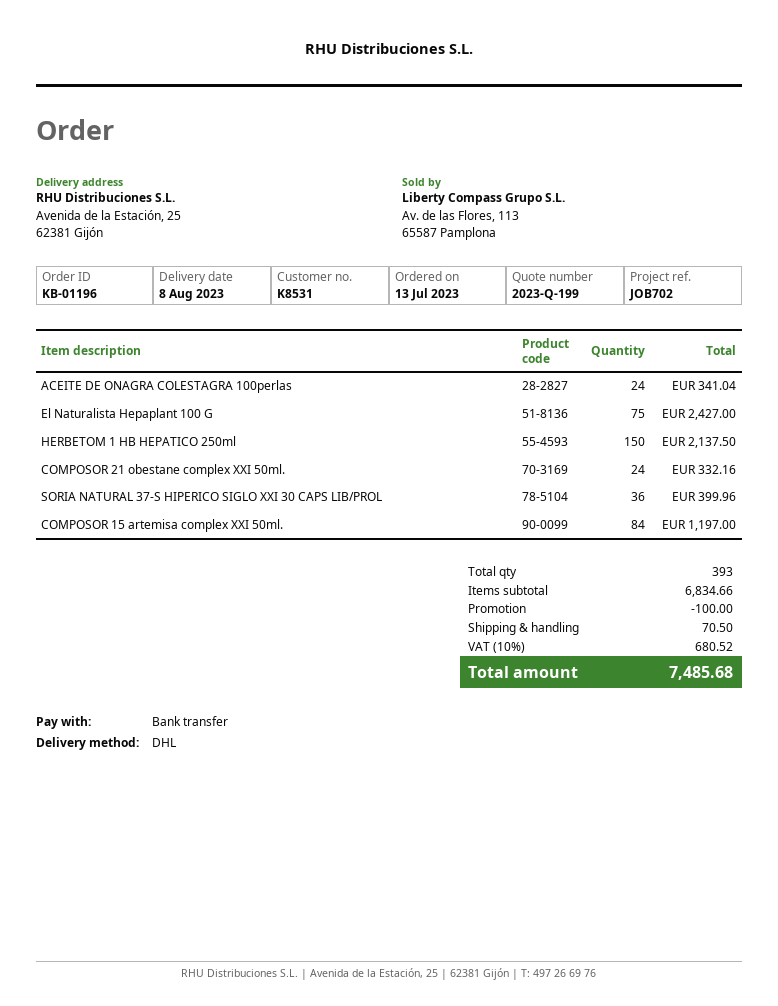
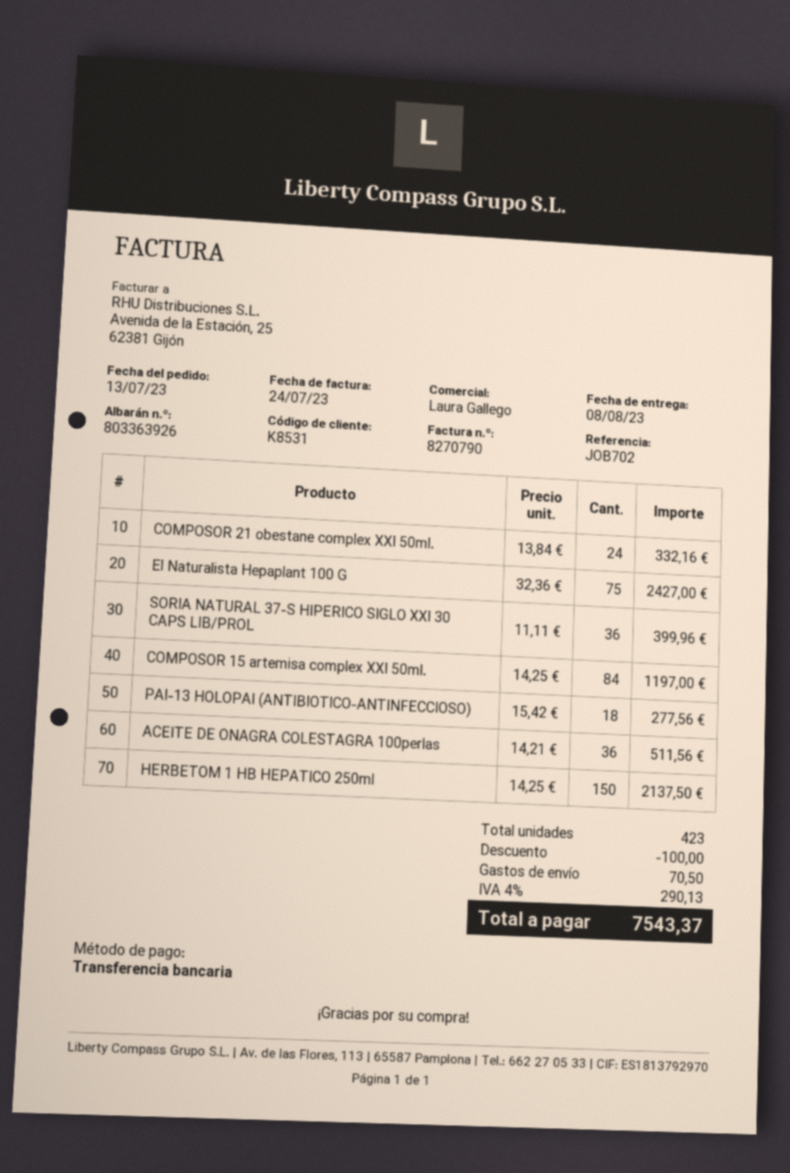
ACEITE DE ONAGRA COLESTAGRA 100perlas: 24 for 341.04 -> 36 for 511.56
PAI-13 HOLOPAI (ANTIBIOTICO-ANTINFECCIOSO): none -> 18 for 277.56
total quantity: 393 -> 423
tax: 10% = 680.52 -> 4% = 290.13
total: 7485.68 -> 7543.37

